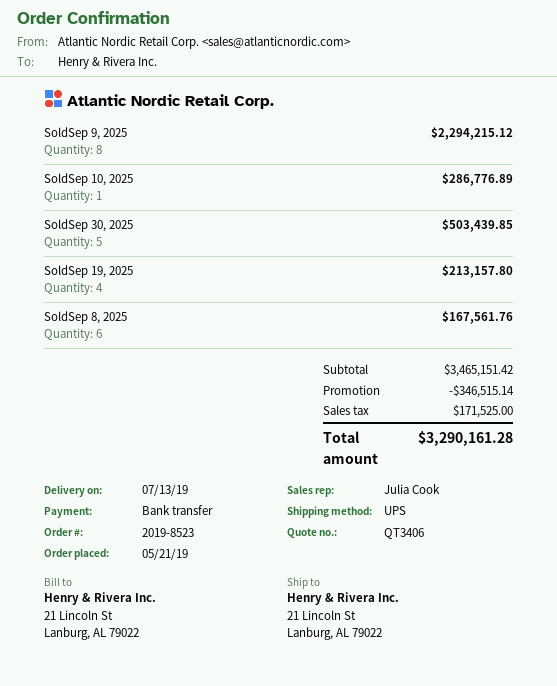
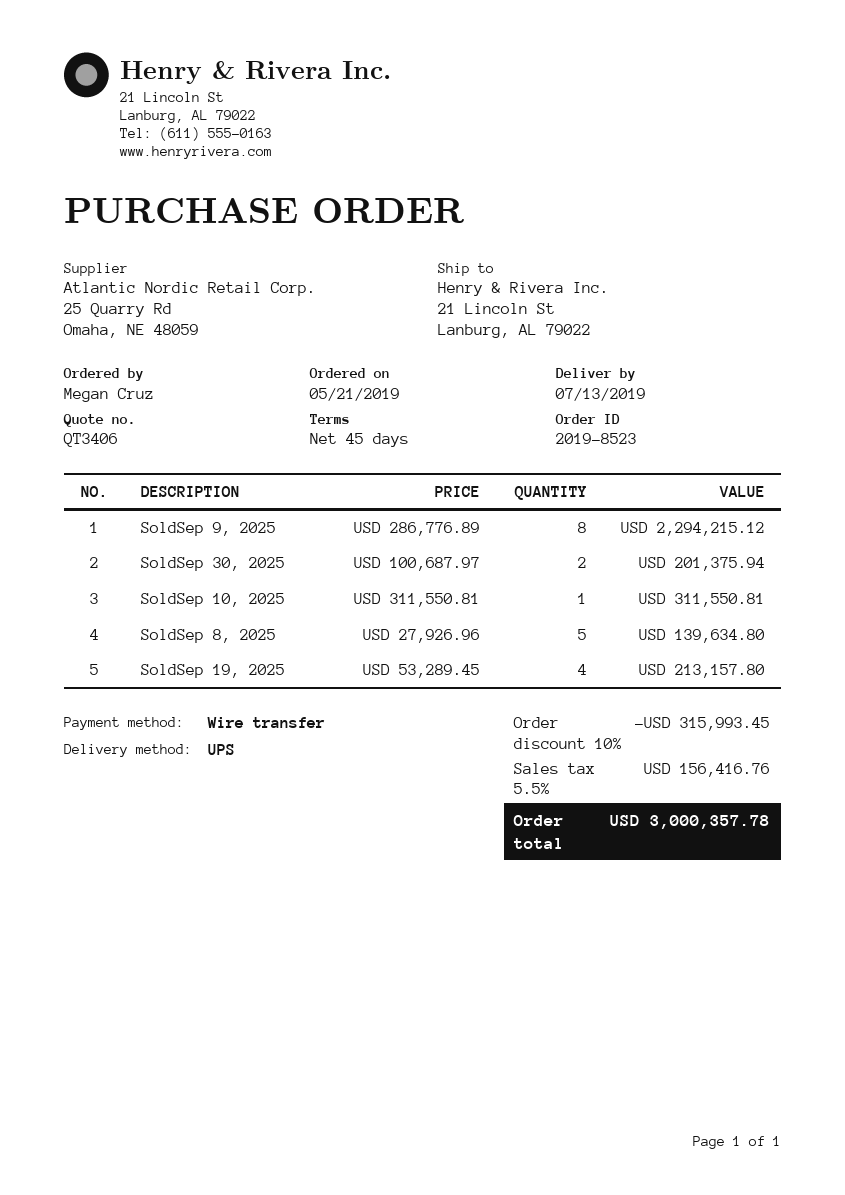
SoldSep 10, 2025: 1 for 286776.89 -> 1 for 311550.81
SoldSep 30, 2025: 5 for 503439.85 -> 2 for 201375.94
SoldSep 8, 2025: 6 for 167561.76 -> 5 for 139634.80
discount: 346515.14 -> 315993.45
tax: 171525.00 -> 156416.76
total: 3290161.28 -> 3000357.78

